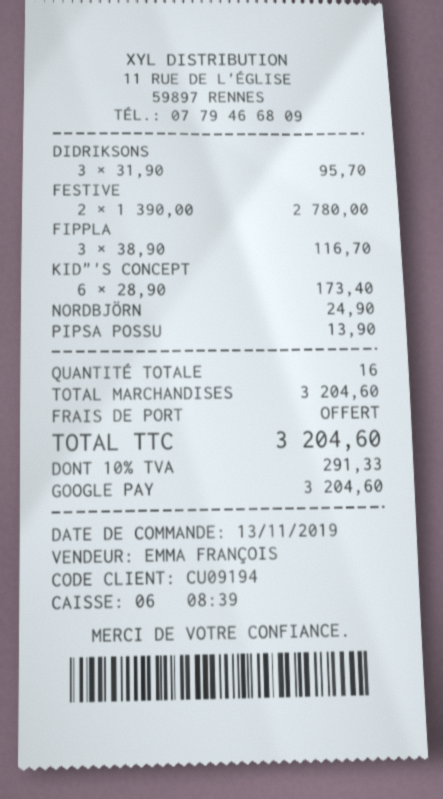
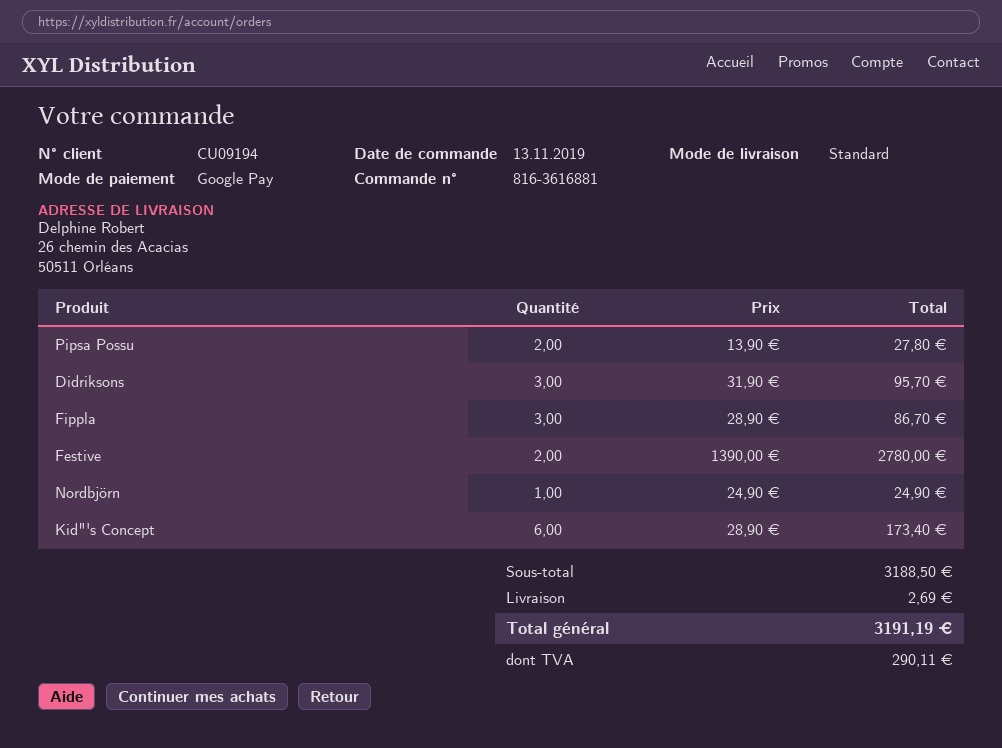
FIPPLA: 3 x 38.90 = 116.70 -> 3 x 28.90 = 86.70
PIPSA POSSU: 1 x 13.90 = 13.90 -> 2 x 13.90 = 27.80
subtotal: 3204.60 -> 3188.50
shipping: 0.00 -> 2.69
tax: 291.33 -> 290.11
total: 3204.60 -> 3191.19

